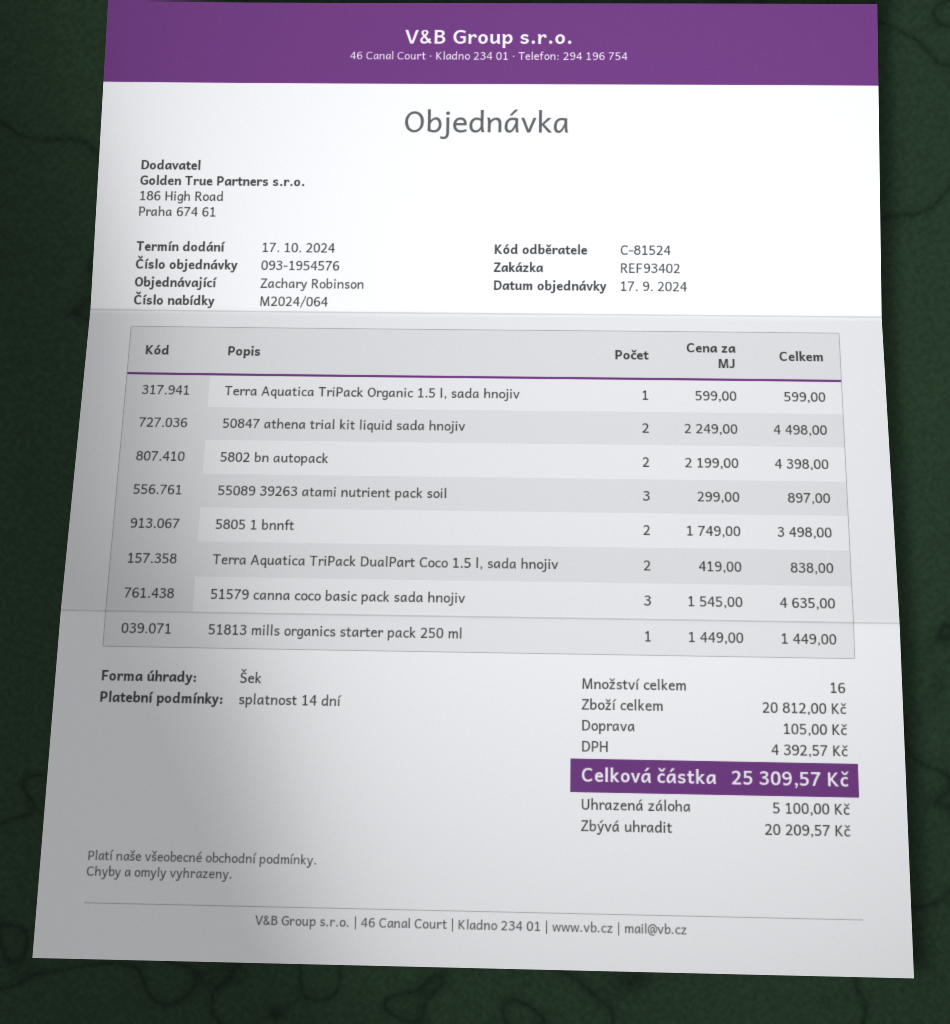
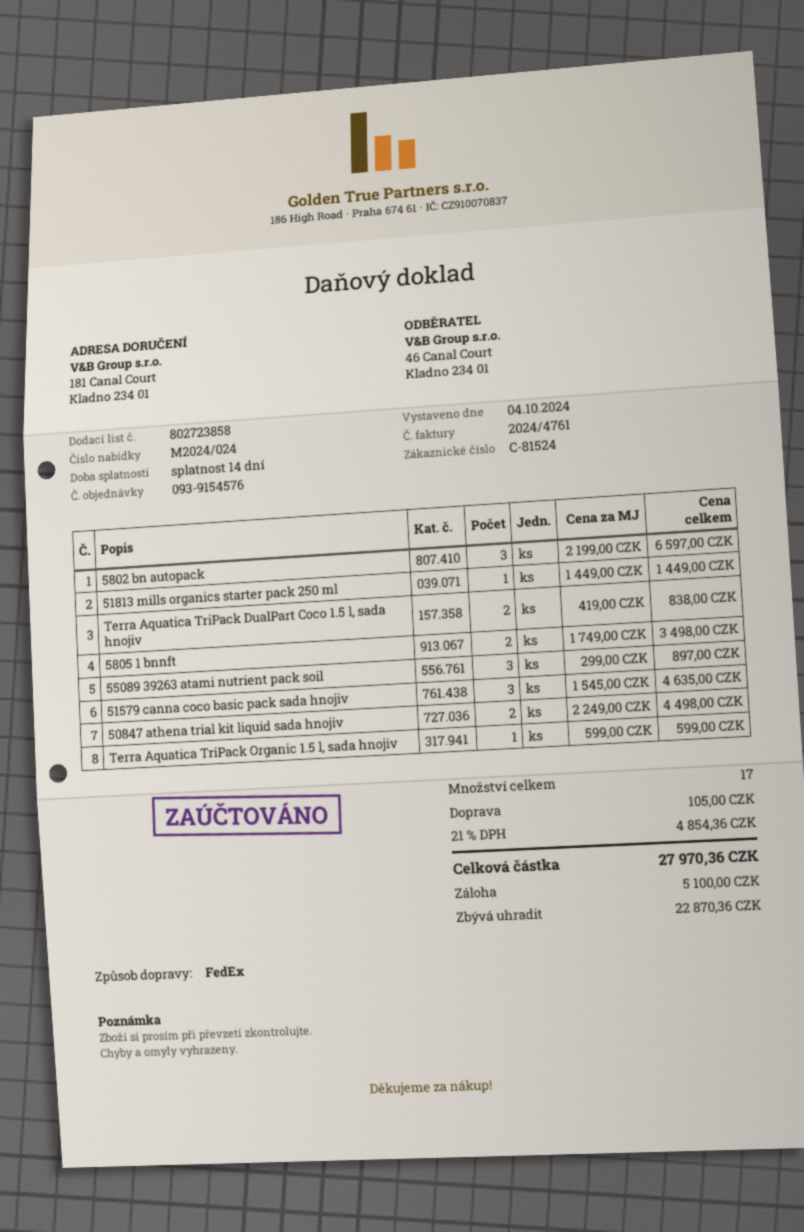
quote number: M2024/064 -> M2024/024
order number: 093-1954576 -> 093-9154576
5802 bn autopack: 2 x 2199.00 = 4398.00 -> 3 x 2199.00 = 6597.00
total quantity: 16 -> 17
tax: 4392.57 -> 4854.36
total: 25309.57 -> 27970.36
balance: 20209.57 -> 22870.36

